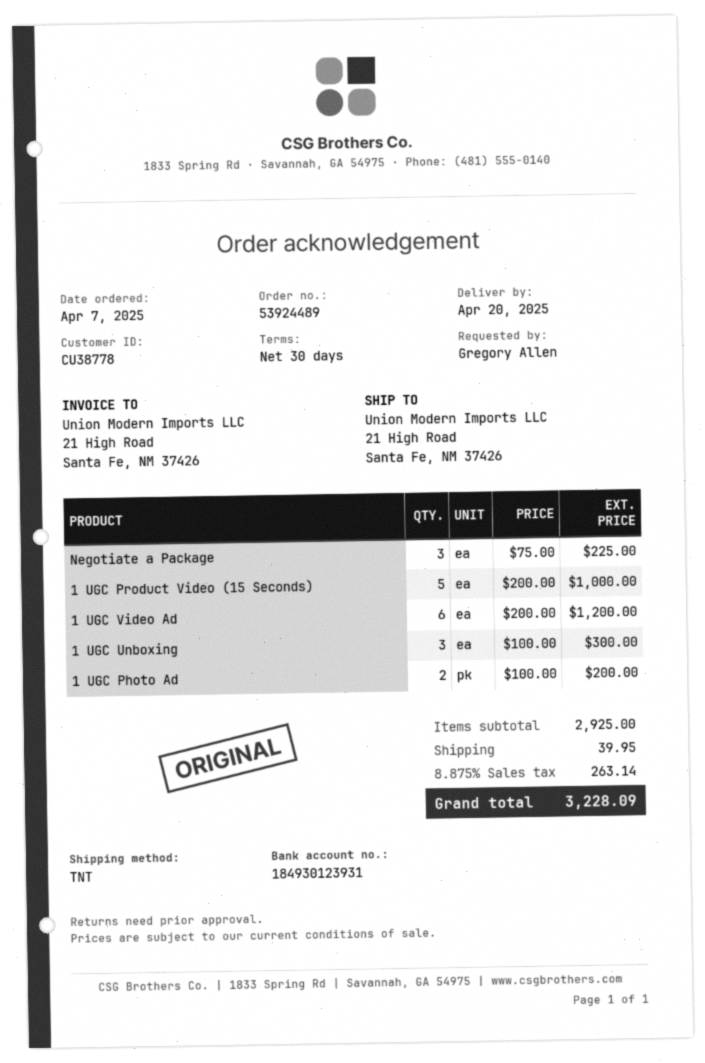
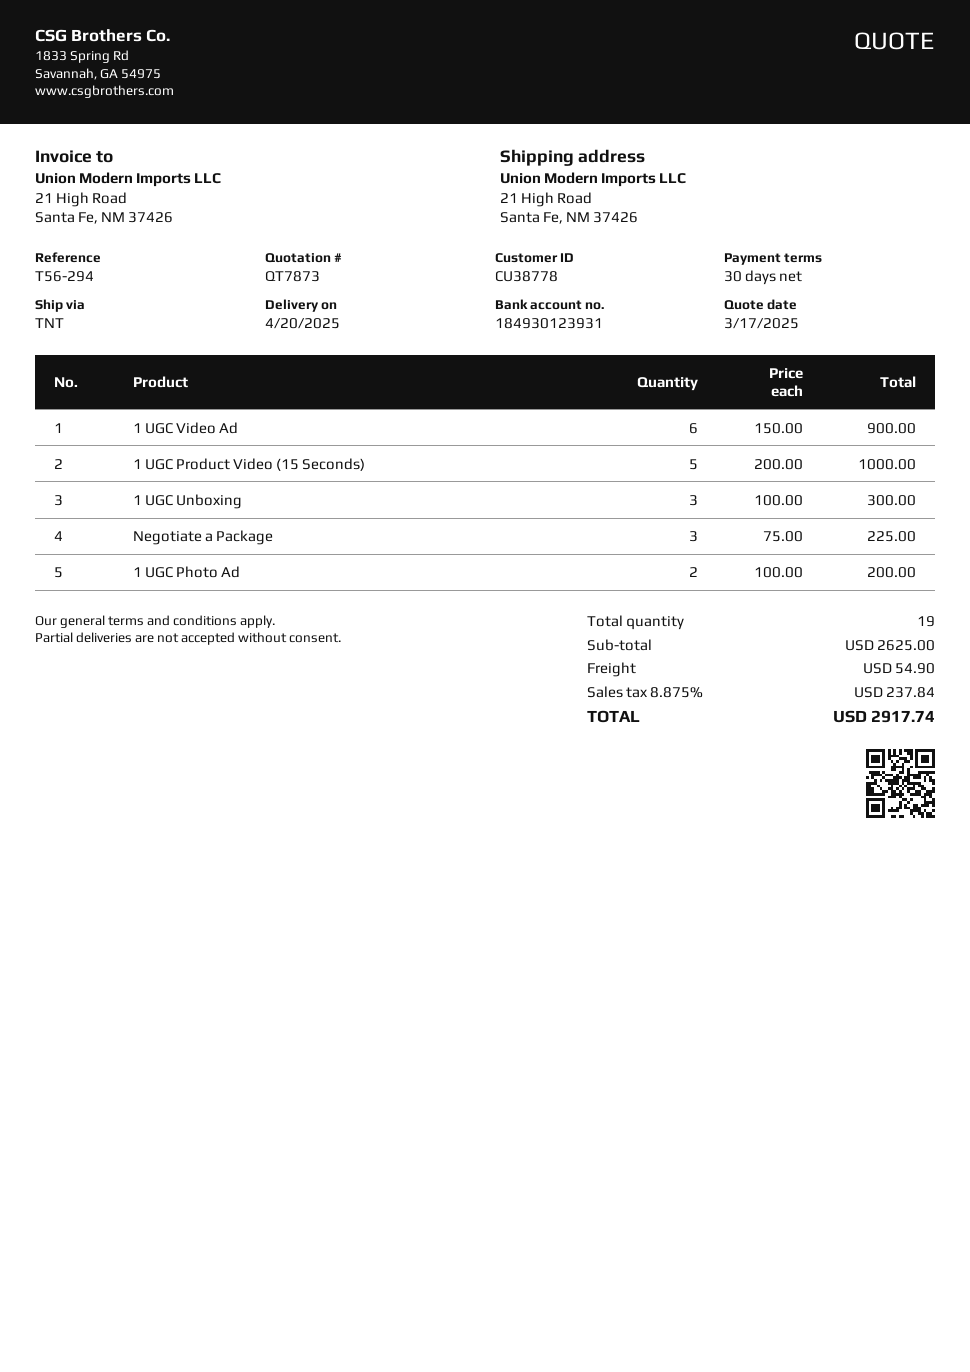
1 UGC Video Ad: 6 x 200.00 = 1200.00 -> 6 x 150.00 = 900.00
subtotal: 2925.00 -> 2625.00
shipping: 39.95 -> 54.90
tax: 8.875% = 263.14 -> 8.875% = 237.84
total: 3228.09 -> 2917.74

